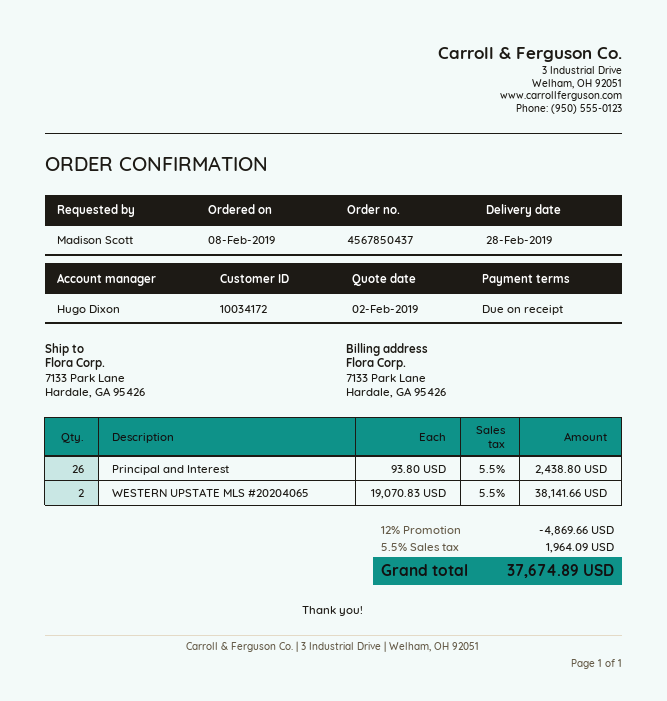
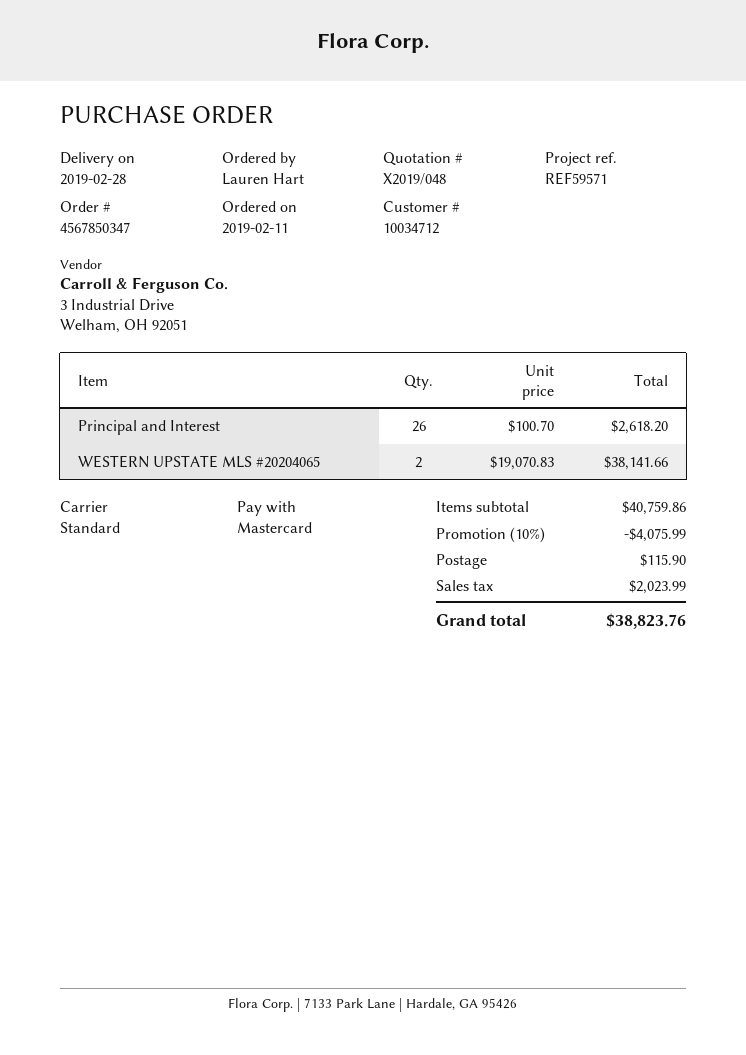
order number: 4567850437 -> 4567850347
order date: 2019-02-08 -> 2019-02-11
customer number: 10034172 -> 10034712
ordered by: Madison Scott -> Lauren Hart
Principal and Interest: 26 x 93.80 = 2438.80 -> 26 x 100.70 = 2618.20
discount: 12% = 4869.66 -> 10% = 4075.99
shipping: none -> 115.90
tax: 1964.09 -> 2023.99
total: 37674.89 -> 38823.76

